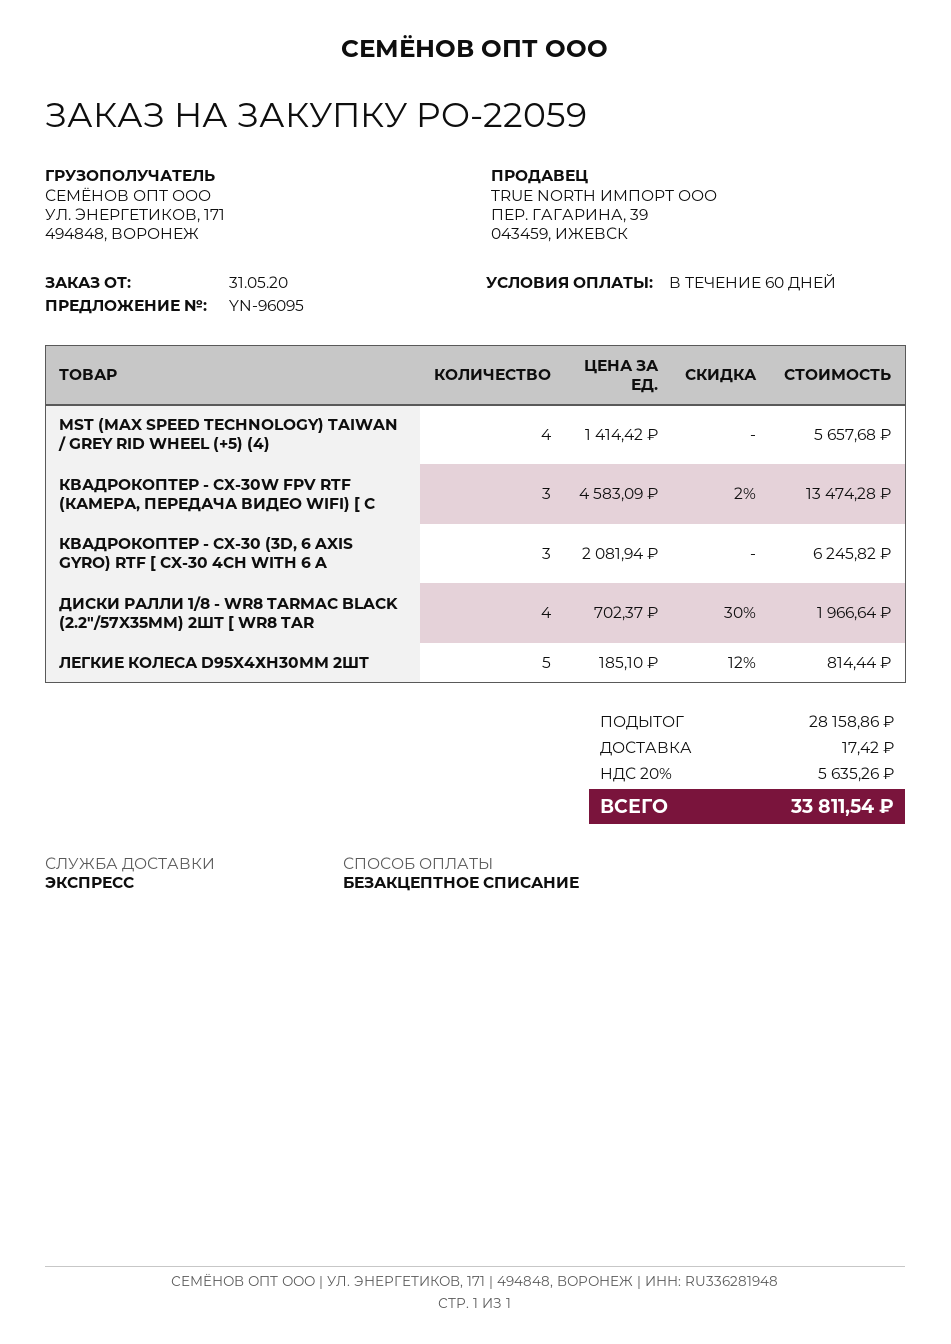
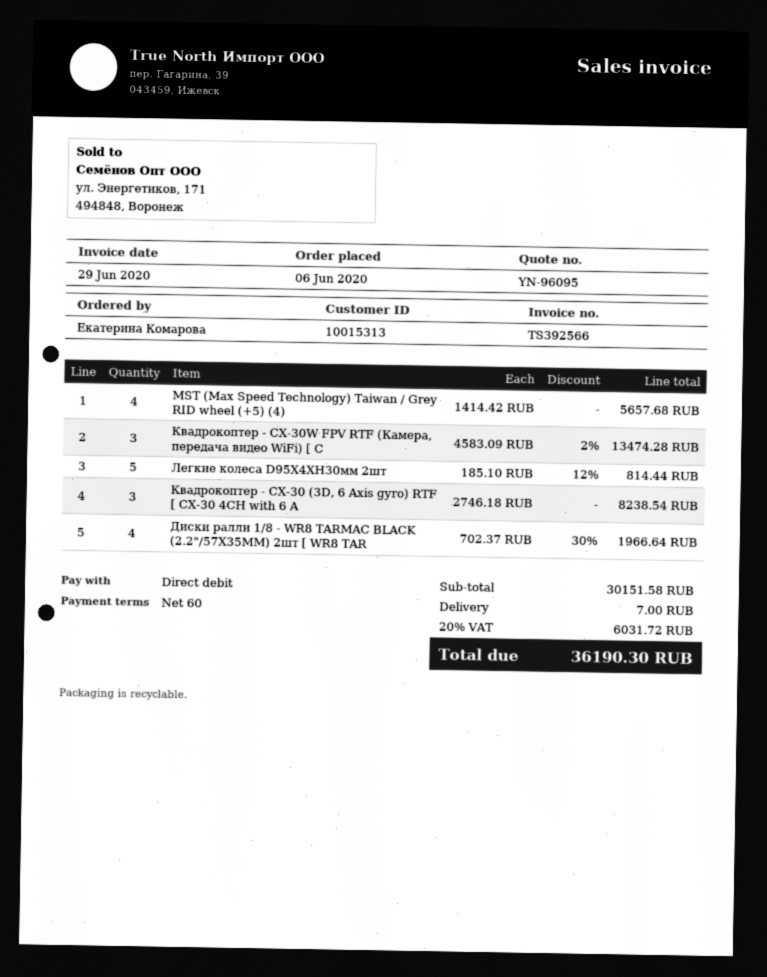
order date: 2020-05-31 -> 2020-06-06
КВАДРОКОПТЕР - CX-30 (3D, 6 AXIS GYRO) RTF [ CX-30 4CH WITH 6 A: 3 x 2081.94 = 6245.82 -> 3 x 2746.18 = 8238.54
subtotal: 28158.86 -> 30151.58
shipping: 17.42 -> 7.00
tax: 20% = 5635.26 -> 20% = 6031.72
total: 33811.54 -> 36190.30

